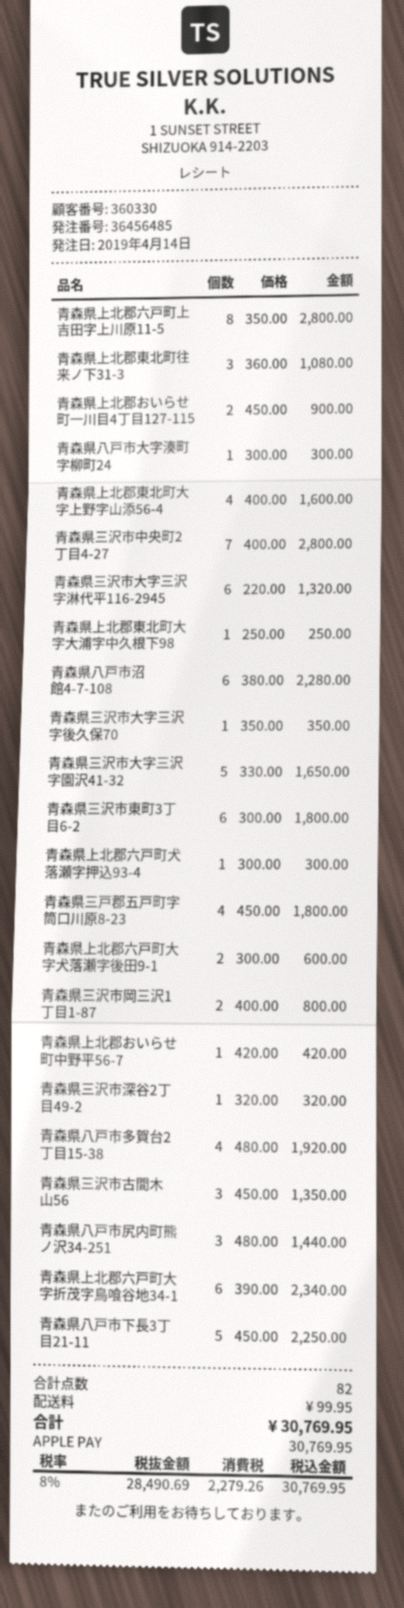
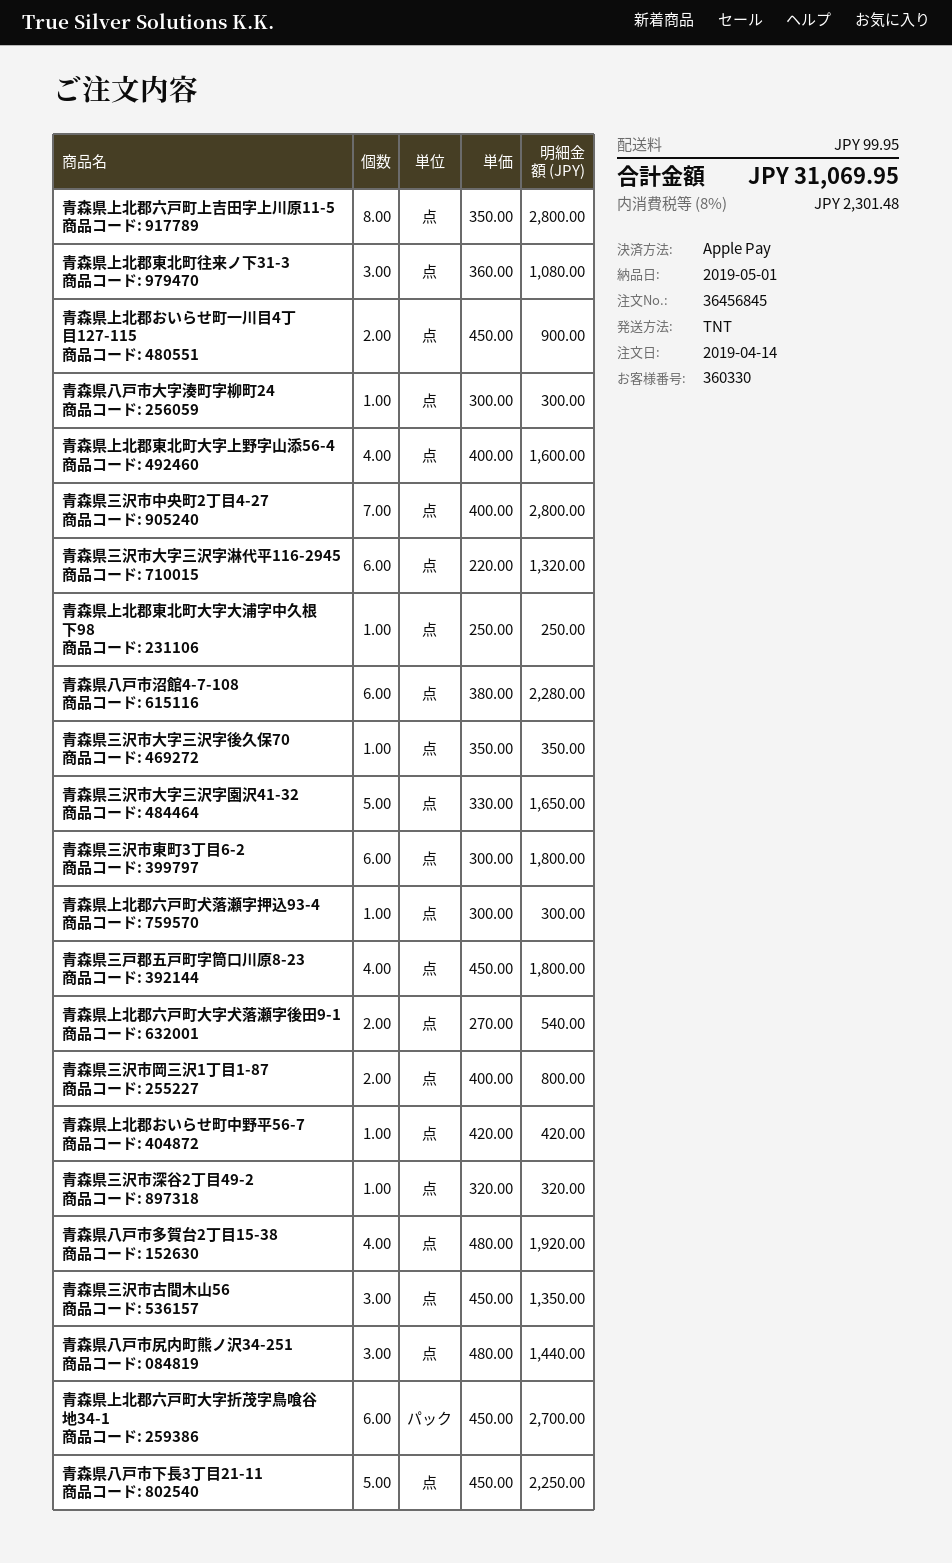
order number: 36456485 -> 36456845
青森県上北郡六戸町大字犬落瀬字後田9-1: 2 x 300.00 = 600.00 -> 2 x 270.00 = 540.00
青森県上北郡六戸町大字折茂字鳥喰谷地34-1: 6 x 390.00 = 2340.00 -> 6 x 450.00 = 2700.00
tax: 8% = 2279.26 -> 8% = 2301.48
total: 30769.95 -> 31069.95

